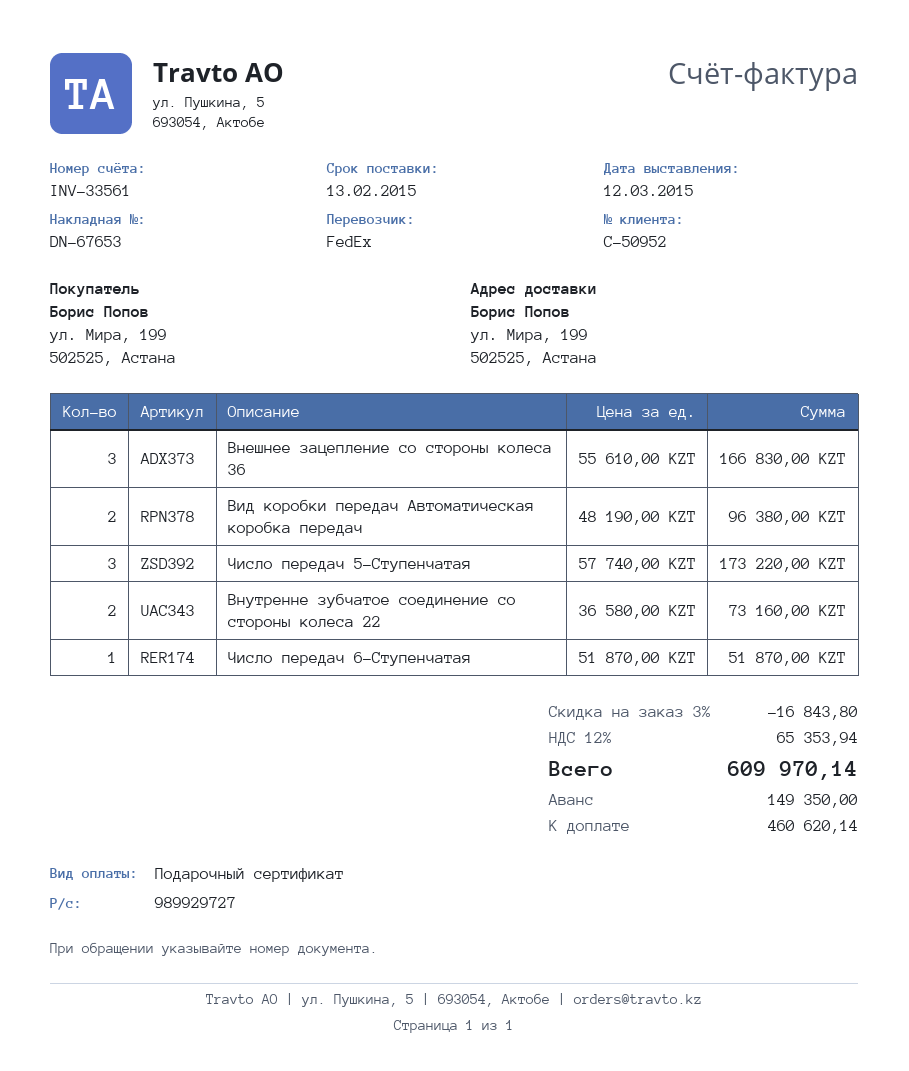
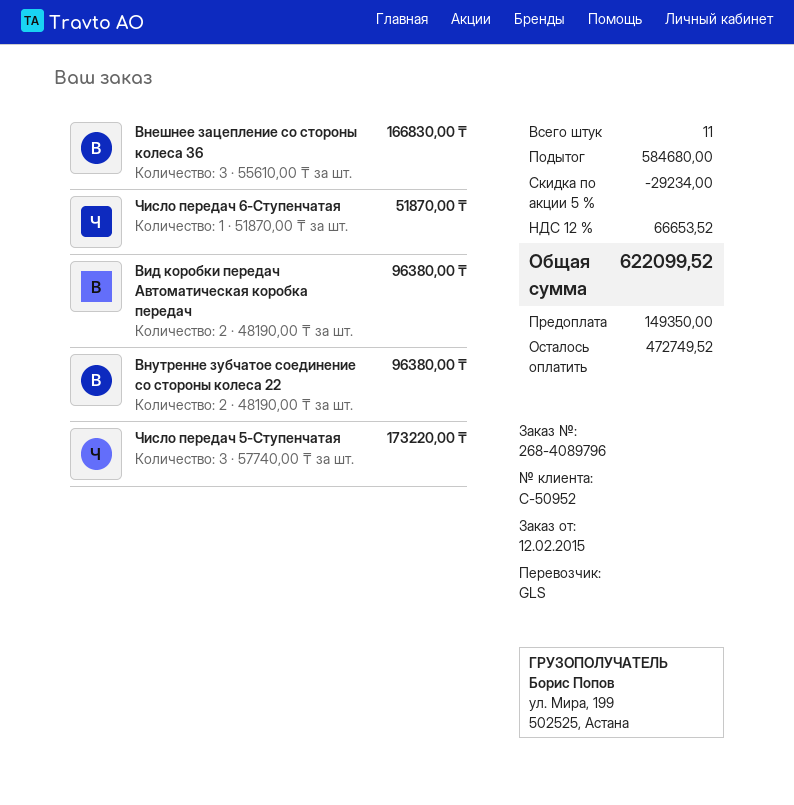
shipping method: FedEx -> GLS
Внутренне зубчатое соединение со стороны колеса 22: 2 x 36580.00 = 73160.00 -> 2 x 48190.00 = 96380.00
discount: 3% = 16843.80 -> 5% = 29234.00
tax: 12% = 65353.94 -> 12% = 66653.52
total: 609970.14 -> 622099.52
balance: 460620.14 -> 472749.52

